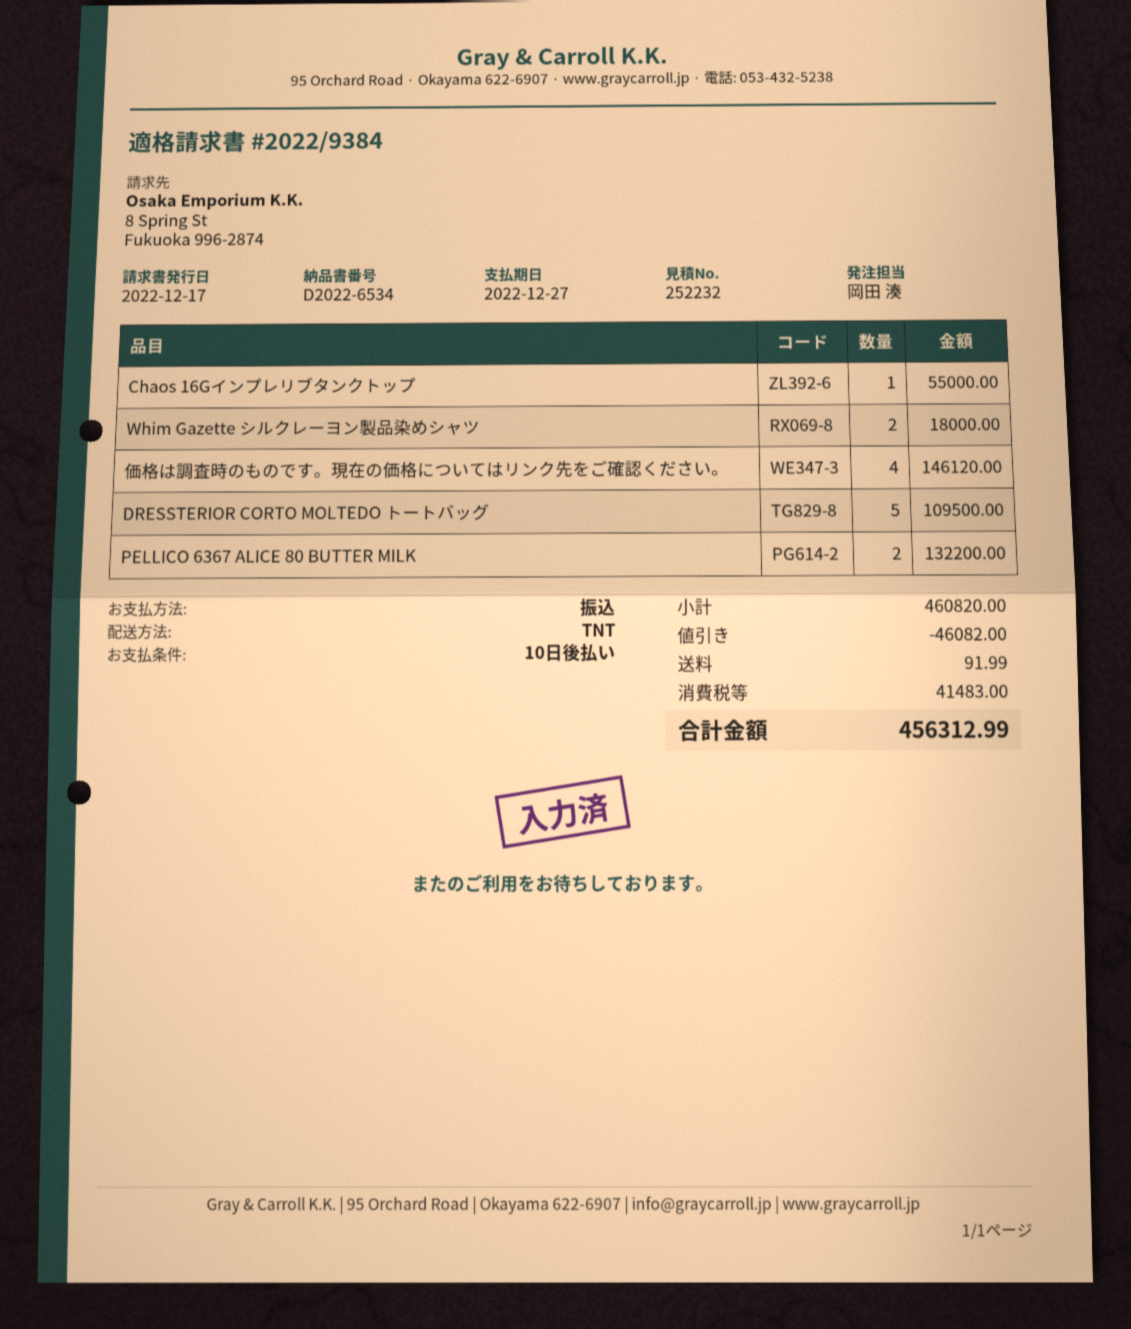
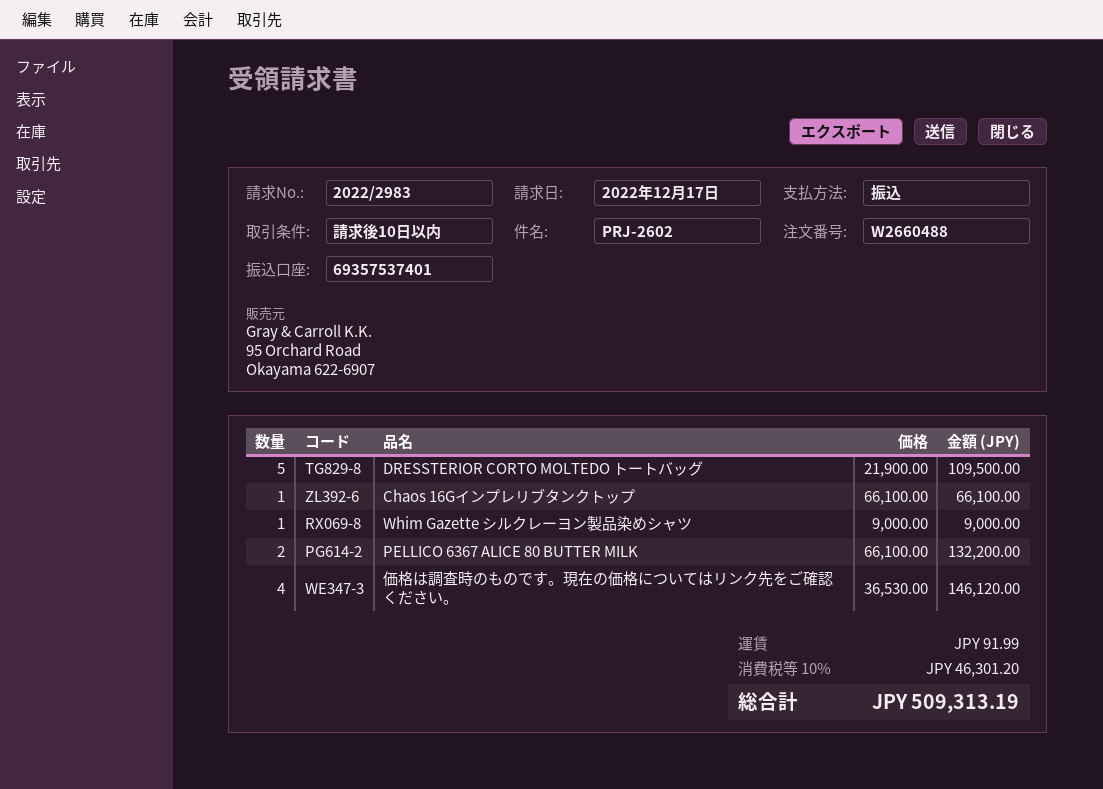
invoice number: 2022/9384 -> 2022/2983
Chaos 16Gインプレリブタンクトップ: 1 for 55000.00 -> 1 for 66100.00
Whim Gazette シルクレーヨン製品染めシャツ: 2 for 18000.00 -> 1 for 9000.00
discount: 46082.00 -> none
tax: 41483.00 -> 46301.20
total: 456312.99 -> 509313.19

